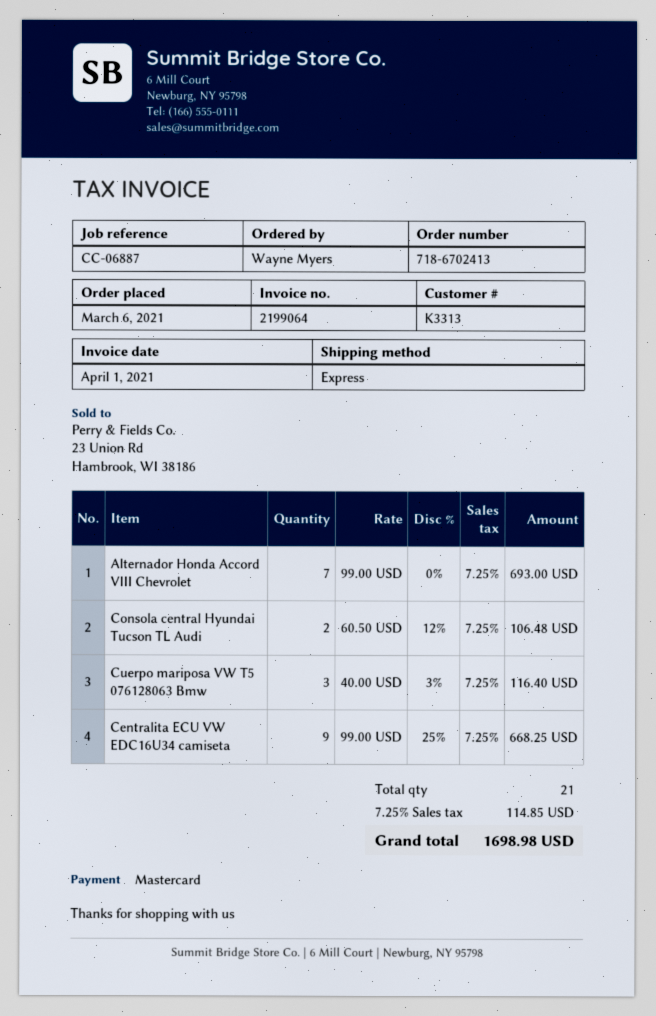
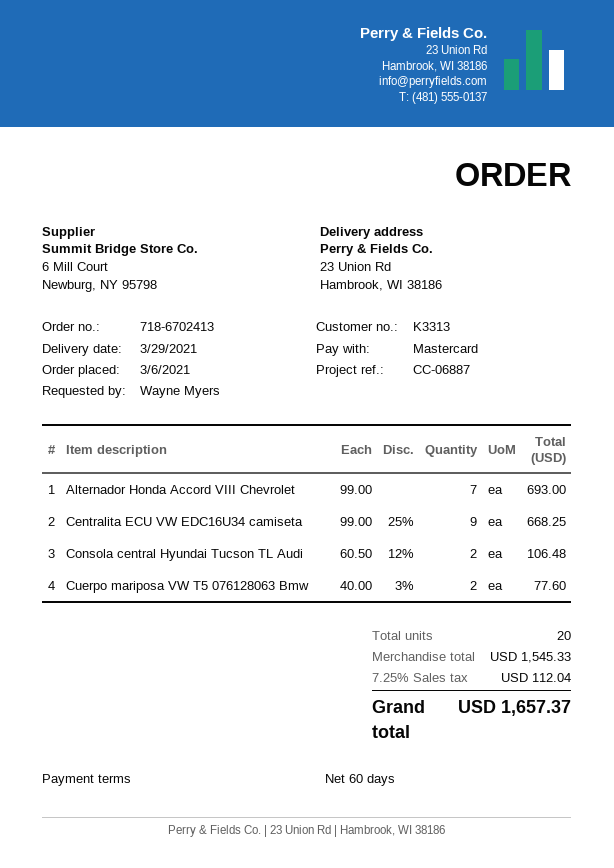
Cuerpo mariposa VW T5 076128063 Bmw: 3 x 40.00 - 3% = 116.40 -> 2 x 40.00 - 3% = 77.60
total quantity: 21 -> 20
tax: 7.25% = 114.85 -> 7.25% = 112.04
total: 1698.98 -> 1657.37

